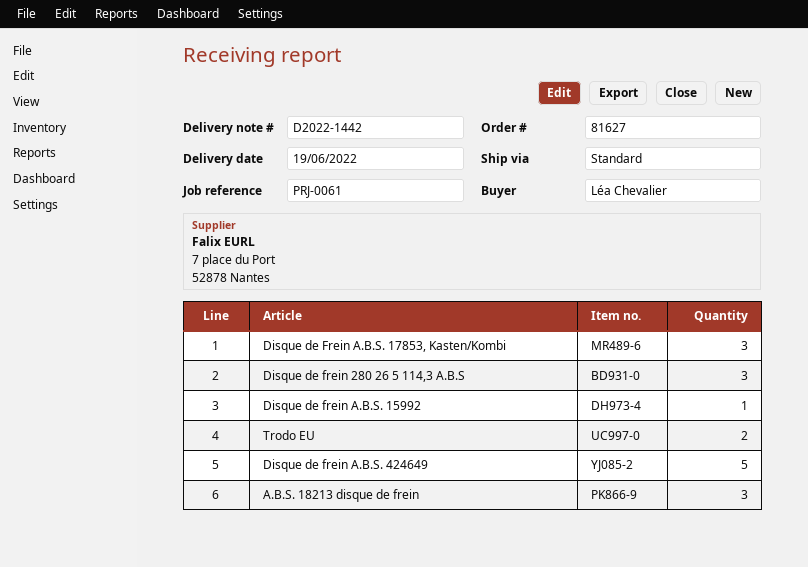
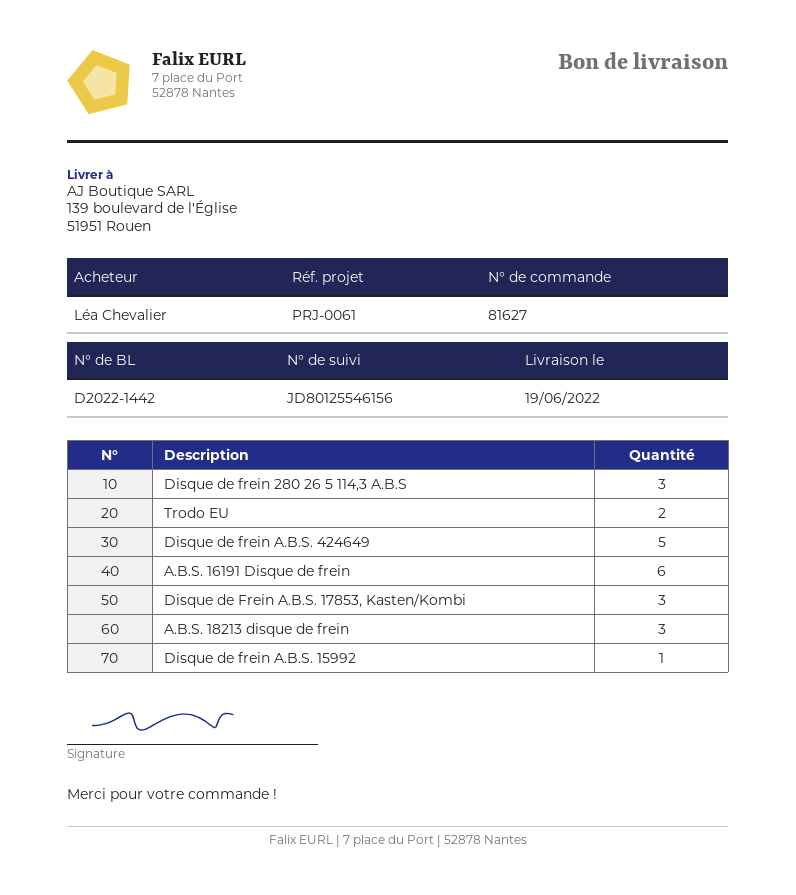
A.B.S. 16191 Disque de frein: none -> 6

